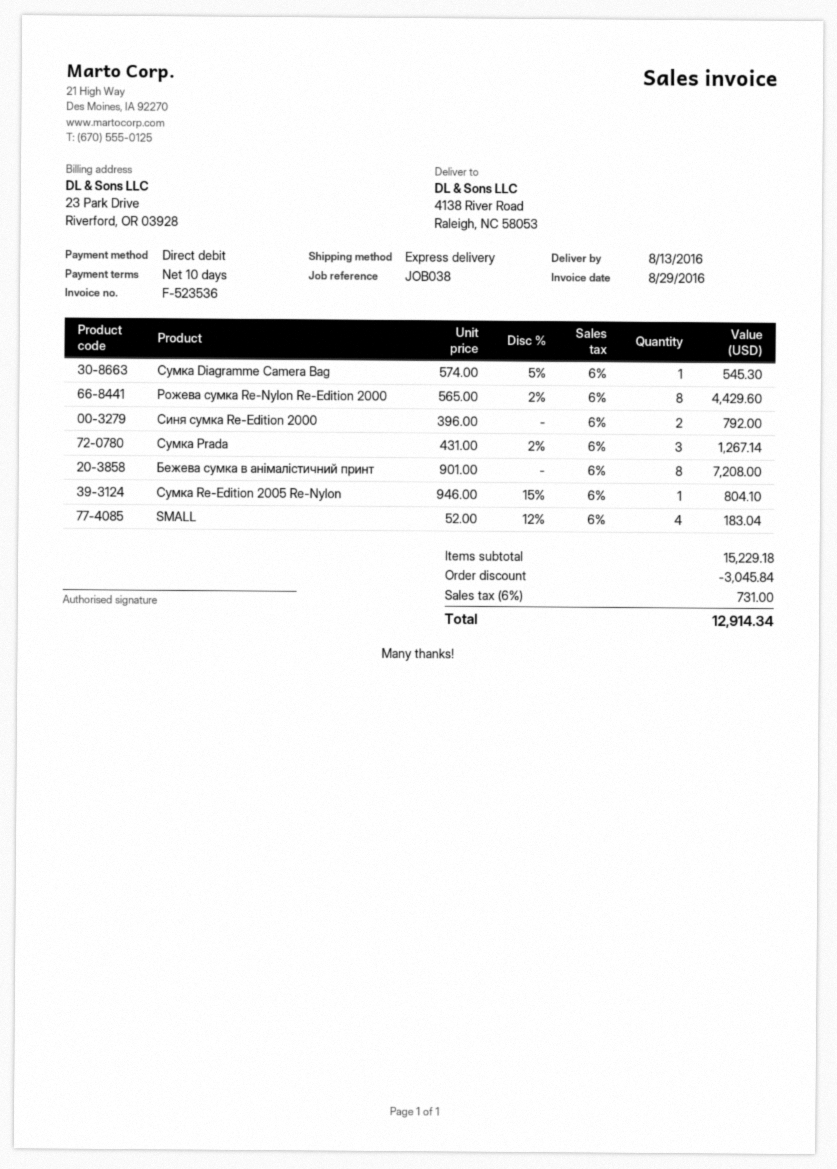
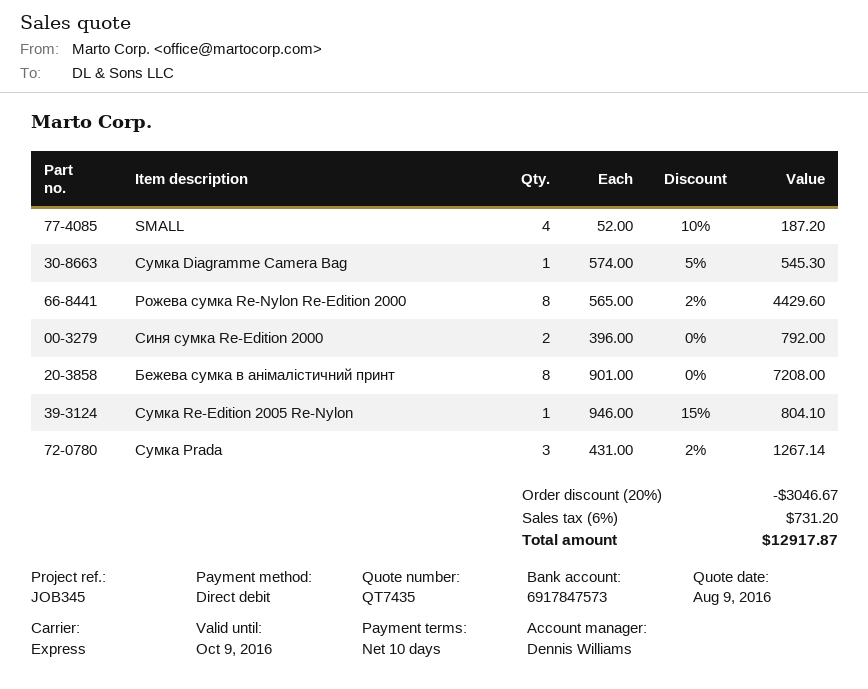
reference: JOB038 -> JOB345
SMALL: 4 x 52.00 - 12% = 183.04 -> 4 x 52.00 - 10% = 187.20
discount: 3045.84 -> 3046.67
tax: 6% = 731.00 -> 6% = 731.20
total: 12914.34 -> 12917.87

